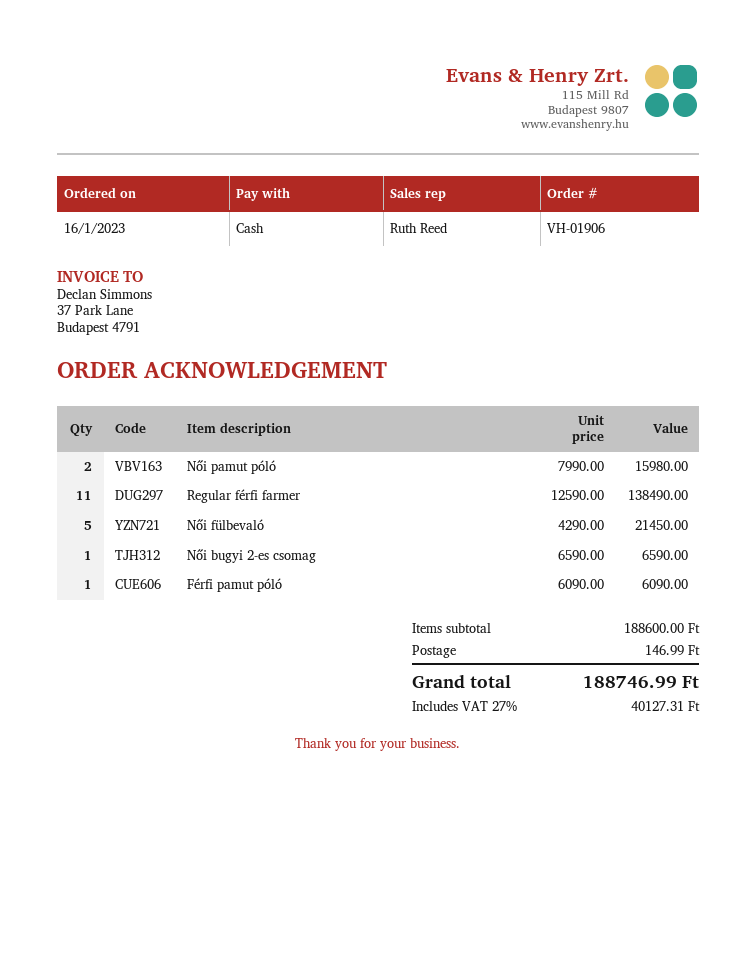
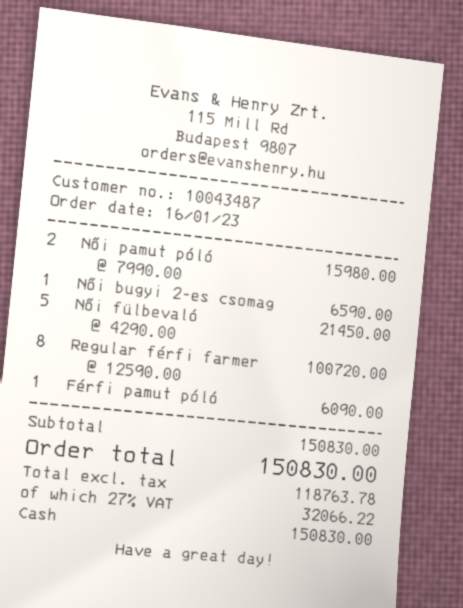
Regular férfi farmer: 11 x 12590.00 = 138490.00 -> 8 x 12590.00 = 100720.00
subtotal: 188600.00 -> 150830.00
shipping: 146.99 -> none
tax: 27% = 40127.31 -> 27% = 32066.22
total: 188746.99 -> 150830.00

